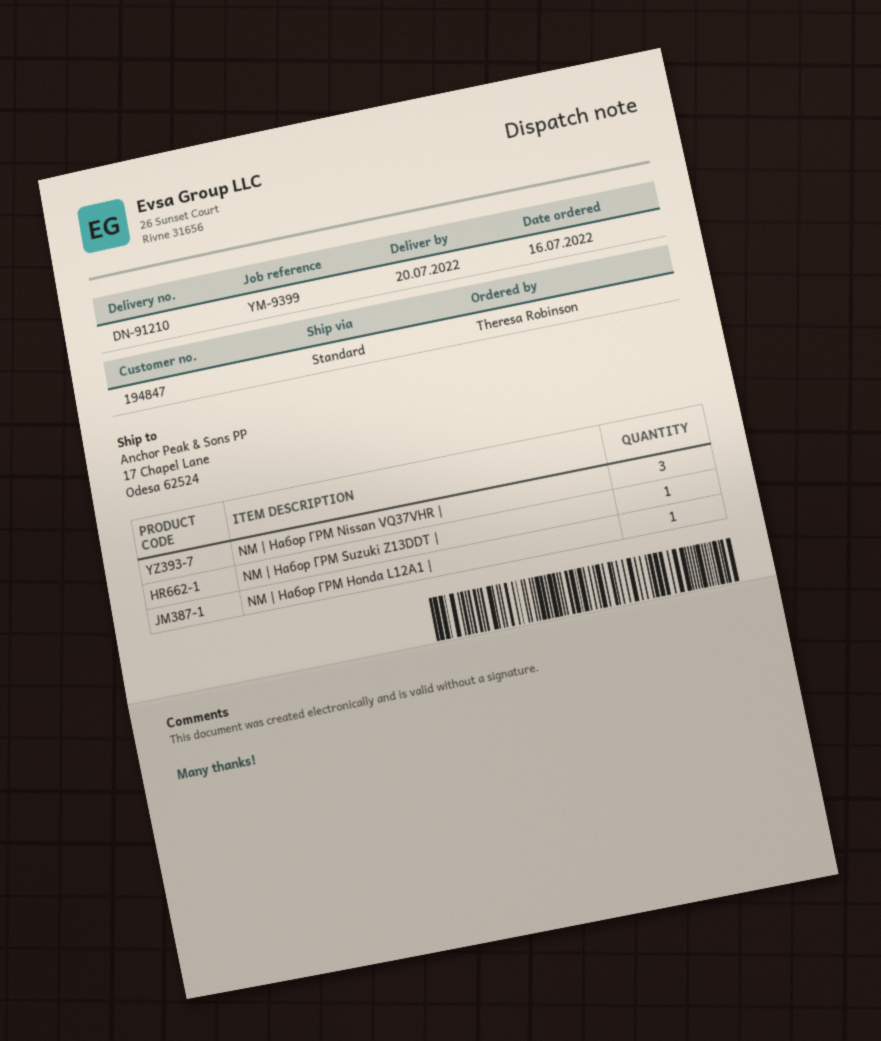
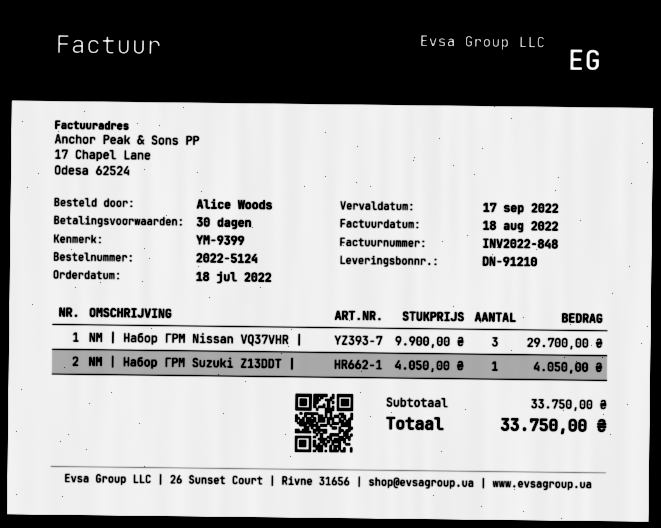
order date: 2022-07-16 -> 2022-07-18
ordered by: Theresa Robinson -> Alice Woods
NM | Набор ГРМ Honda L12A1 |: 1 -> none

